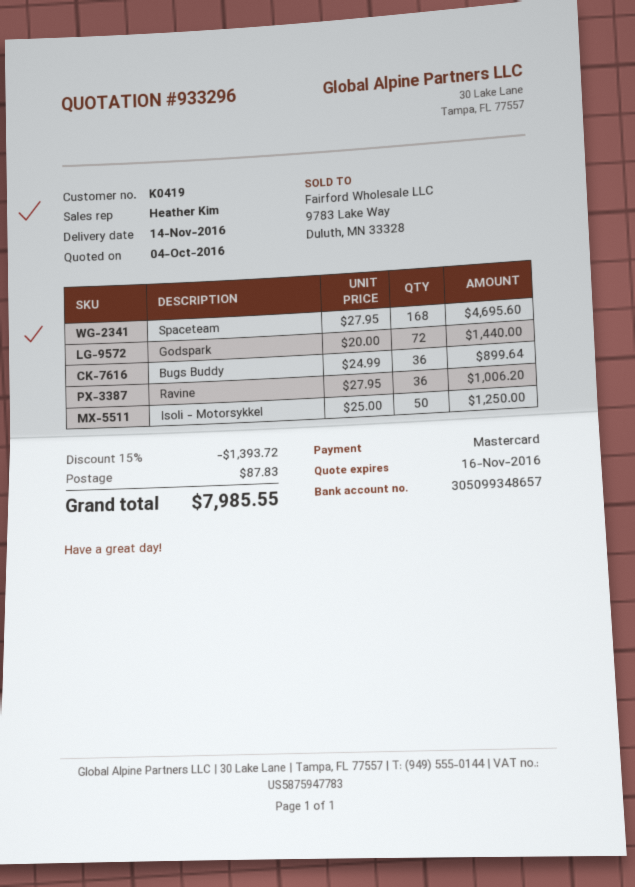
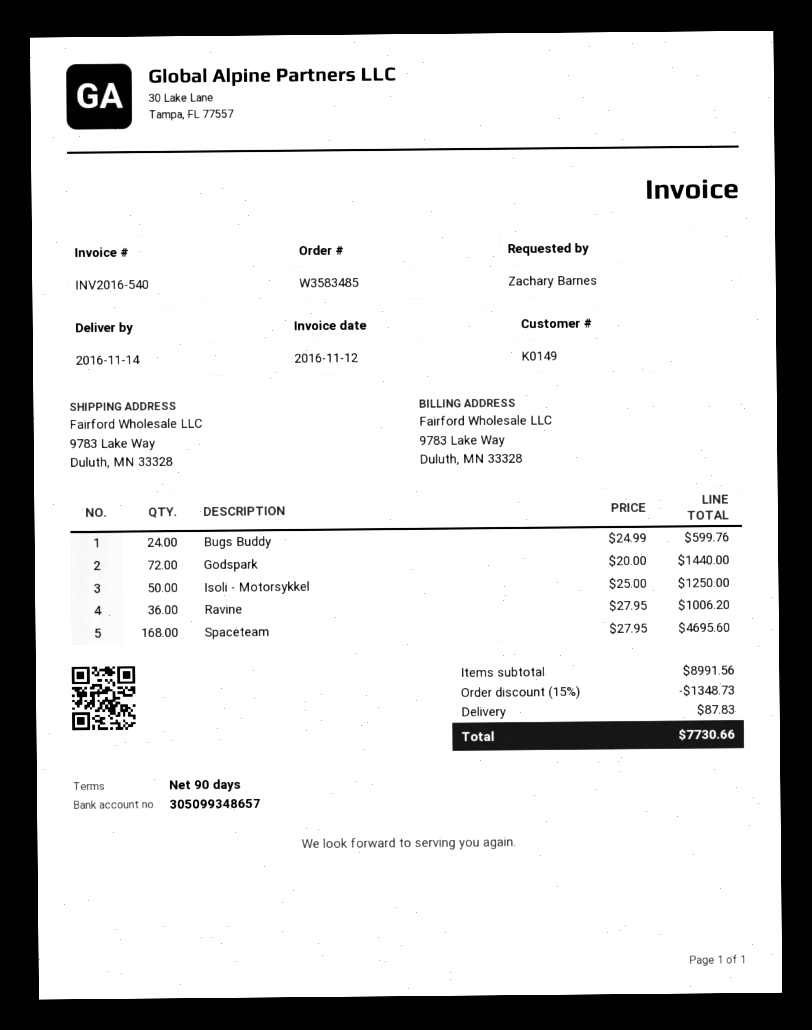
customer number: K0419 -> K0149
Bugs Buddy: 36 x 24.99 = 899.64 -> 24 x 24.99 = 599.76
discount: 15% = 1393.72 -> 15% = 1348.73
total: 7985.55 -> 7730.66

